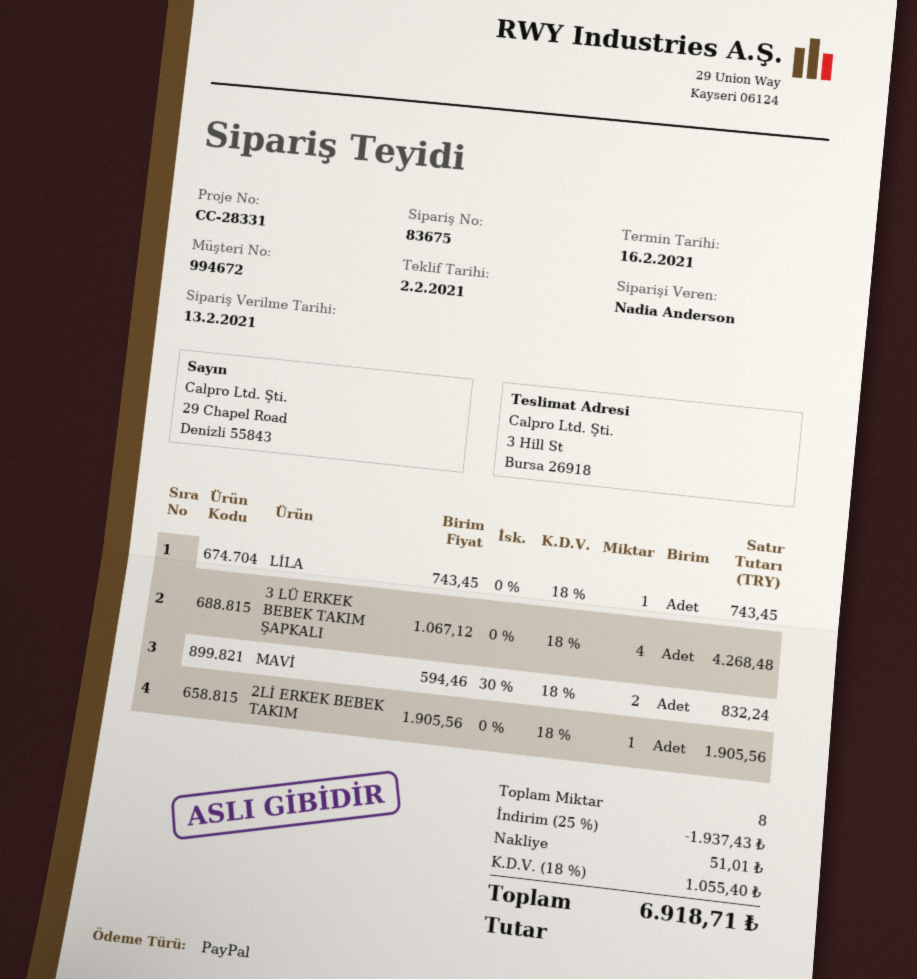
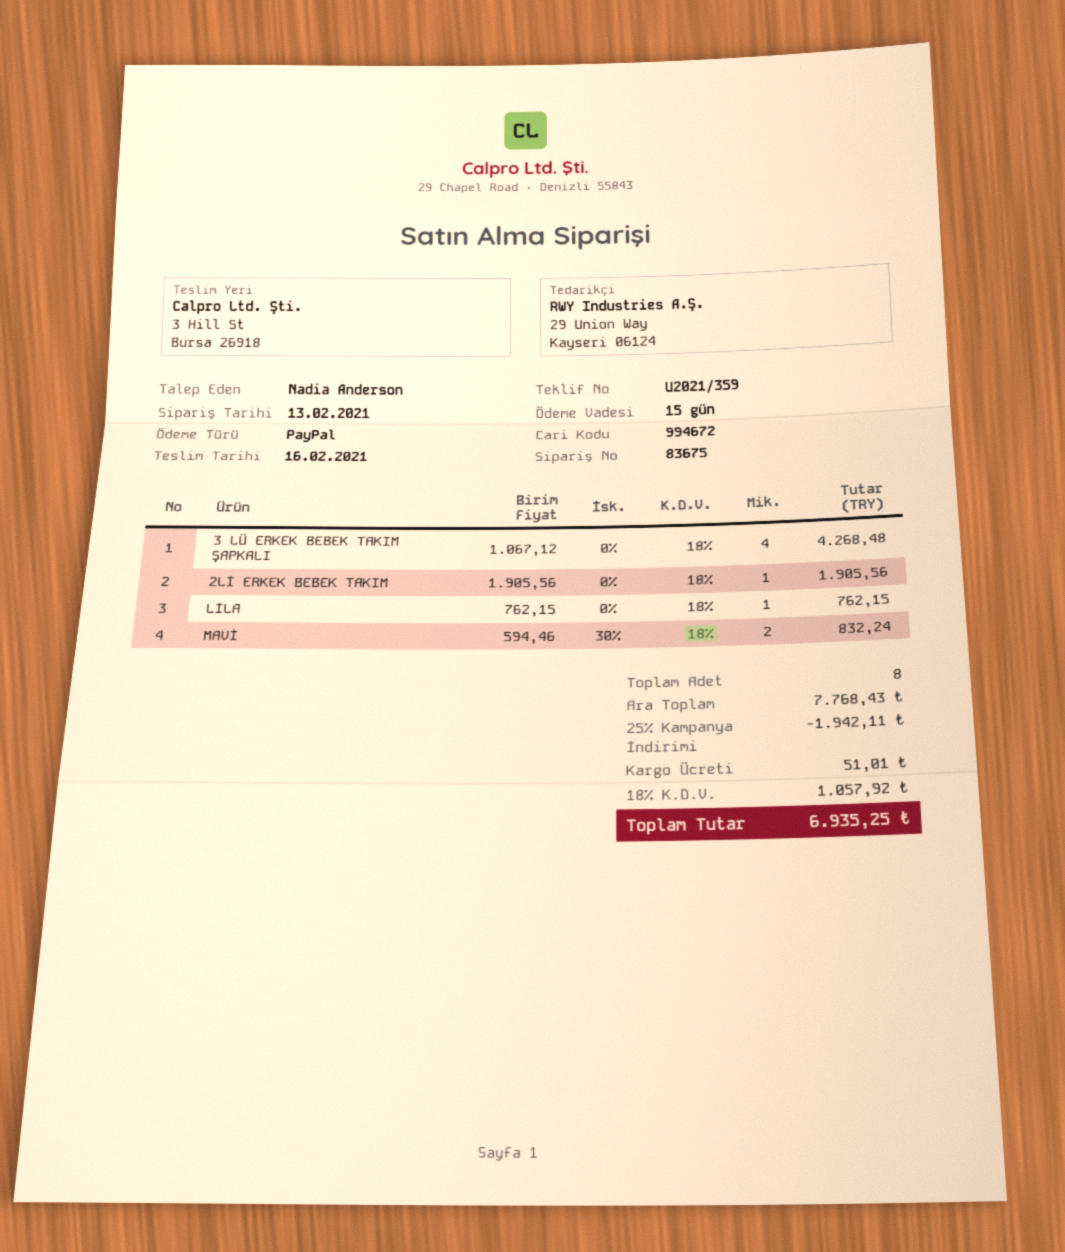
LİLA: 1 x 743.45 = 743.45 -> 1 x 762.15 = 762.15
discount: 25% = 1937.43 -> 25% = 1942.11
tax: 18% = 1055.40 -> 18% = 1057.92
total: 6918.71 -> 6935.25

